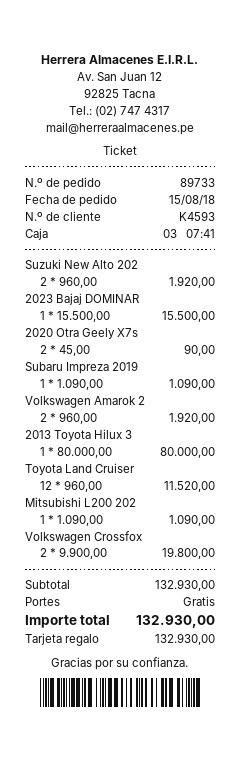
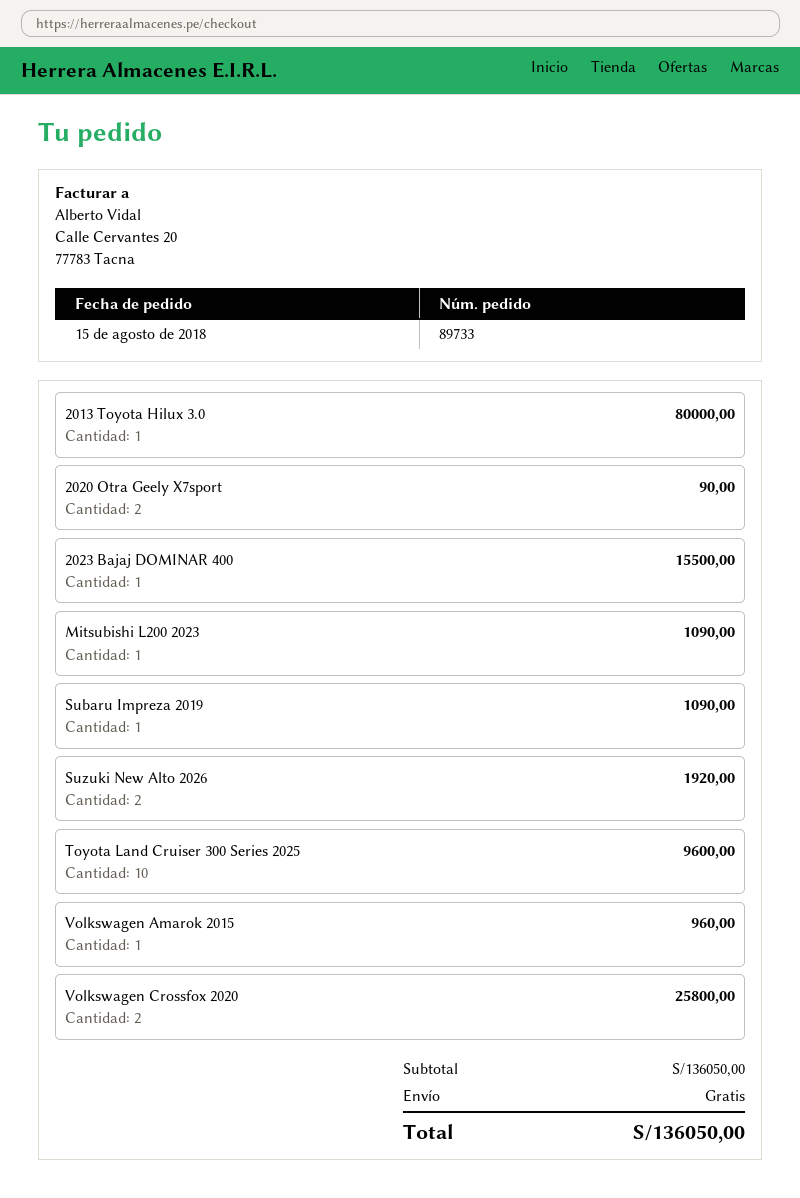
Volkswagen Amarok 2: 2 for 1920.00 -> 1 for 960.00
Toyota Land Cruiser: 12 for 11520.00 -> 10 for 9600.00
Volkswagen Crossfox: 2 for 19800.00 -> 2 for 25800.00
subtotal: 132930.00 -> 136050.00
total: 132930.00 -> 136050.00

